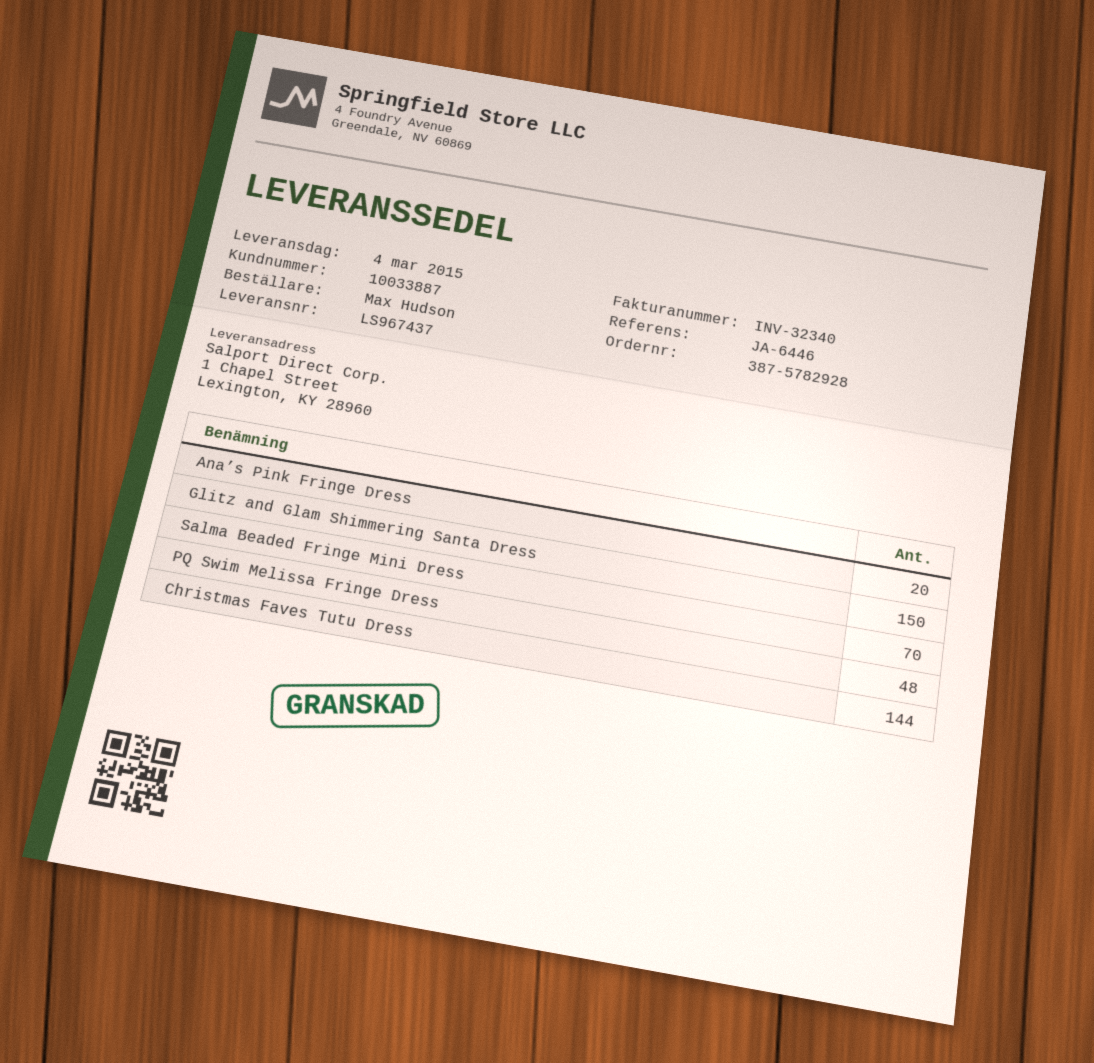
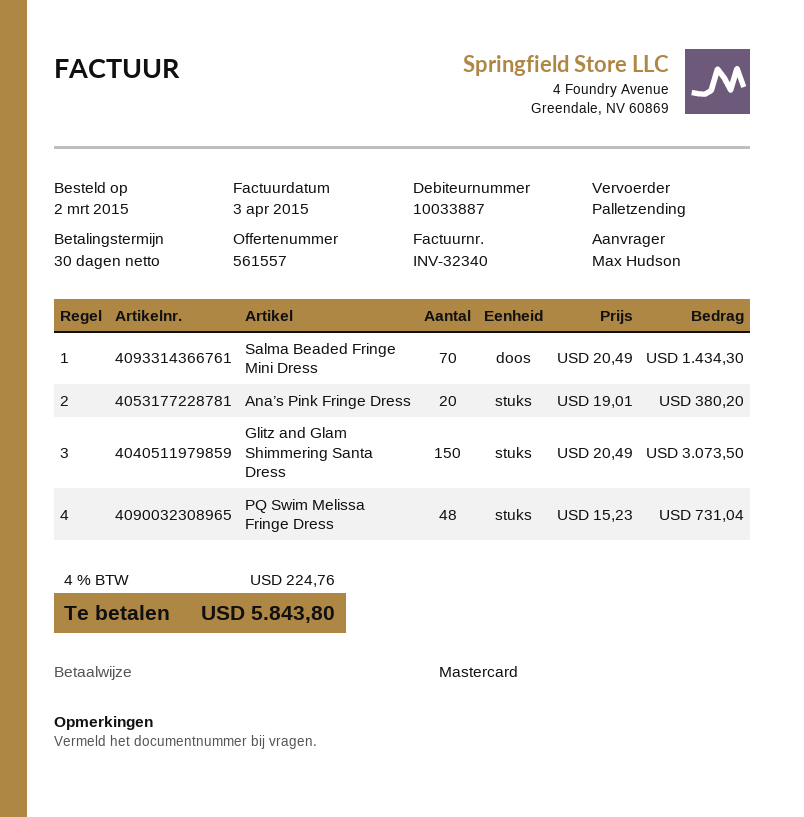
Christmas Faves Tutu Dress: 144 -> none

